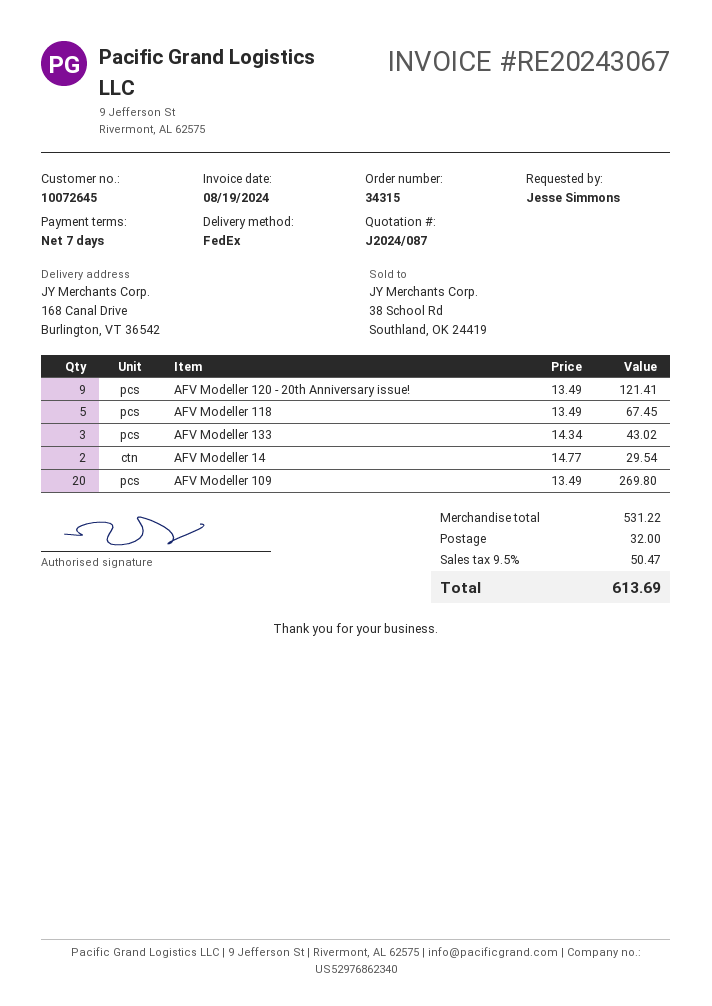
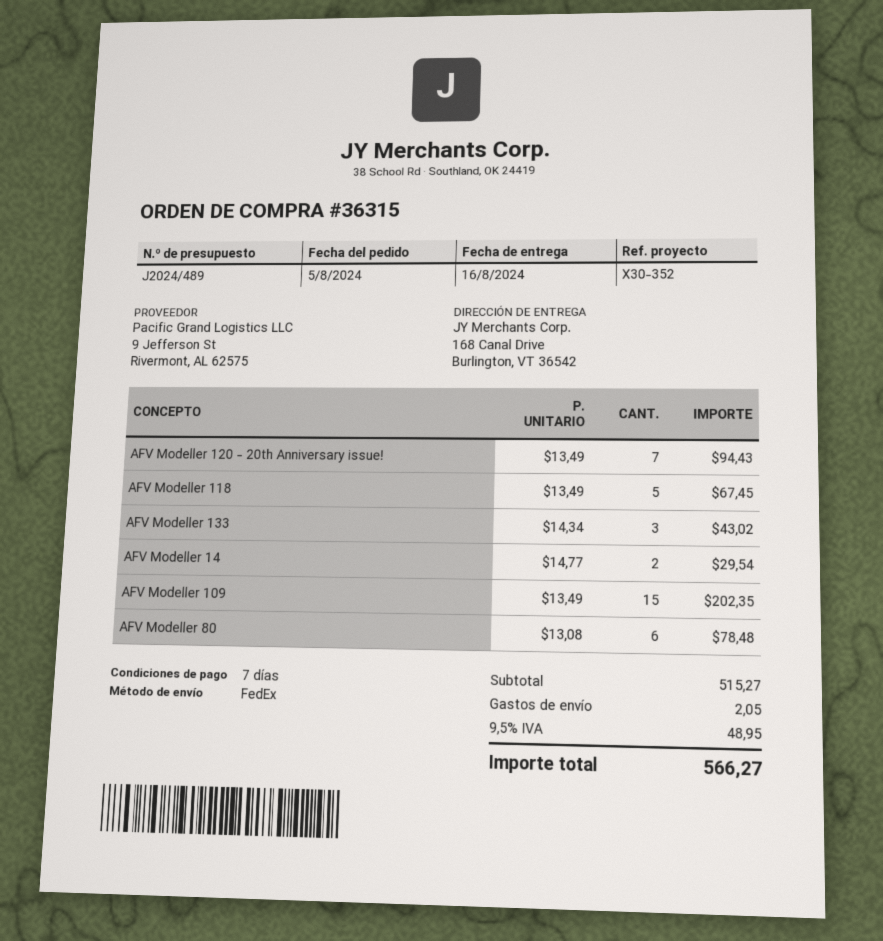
quote number: J2024/087 -> J2024/489
order number: 34315 -> 36315
AFV Modeller 120 - 20th Anniversary issue!: 9 x 13.49 = 121.41 -> 7 x 13.49 = 94.43
AFV Modeller 109: 20 x 13.49 = 269.80 -> 15 x 13.49 = 202.35
AFV Modeller 80: none -> 6 x 13.08 = 78.48
subtotal: 531.22 -> 515.27
shipping: 32.00 -> 2.05
tax: 9.5% = 50.47 -> 9.5% = 48.95
total: 613.69 -> 566.27

